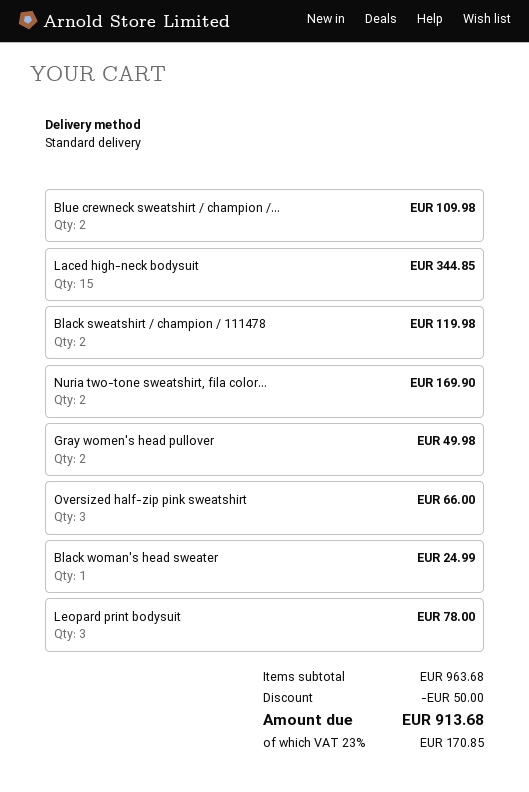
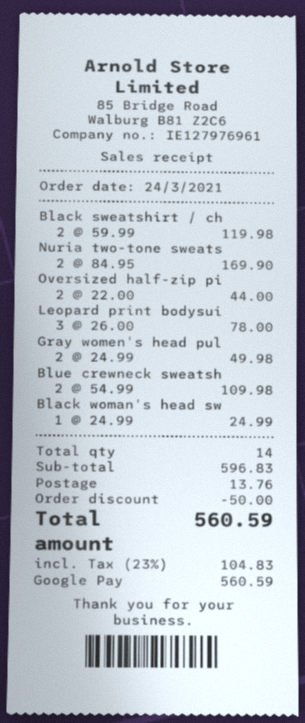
Laced high-neck bodysuit: 15 for 344.85 -> none
Oversized half-zip pink sweatshirt: 3 for 66.00 -> 2 for 44.00
subtotal: 963.68 -> 596.83
shipping: none -> 13.76
tax: 23% = 170.85 -> 23% = 104.83
total: 913.68 -> 560.59

